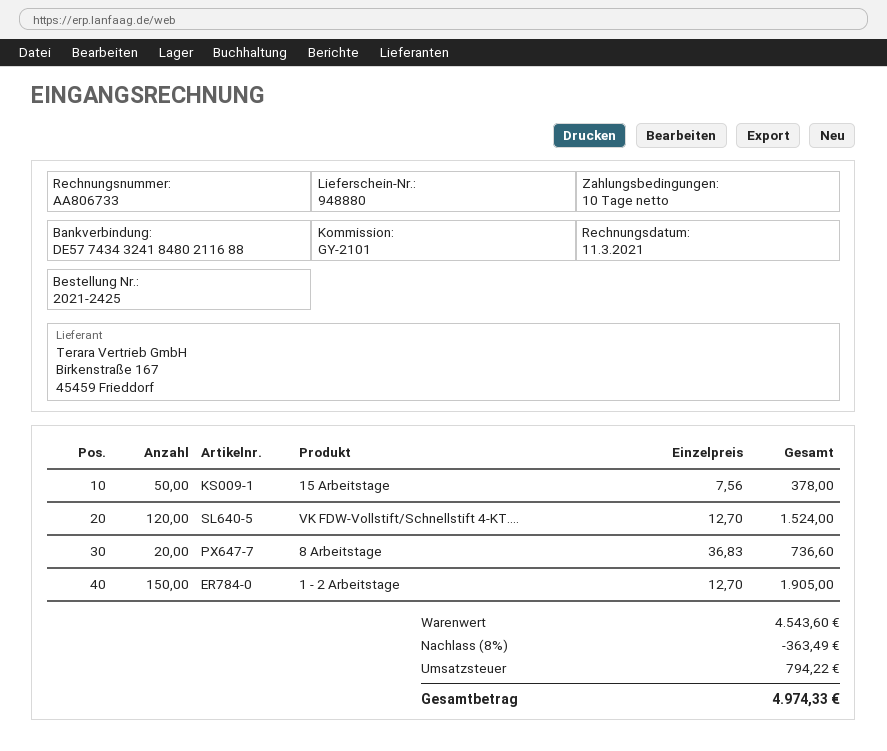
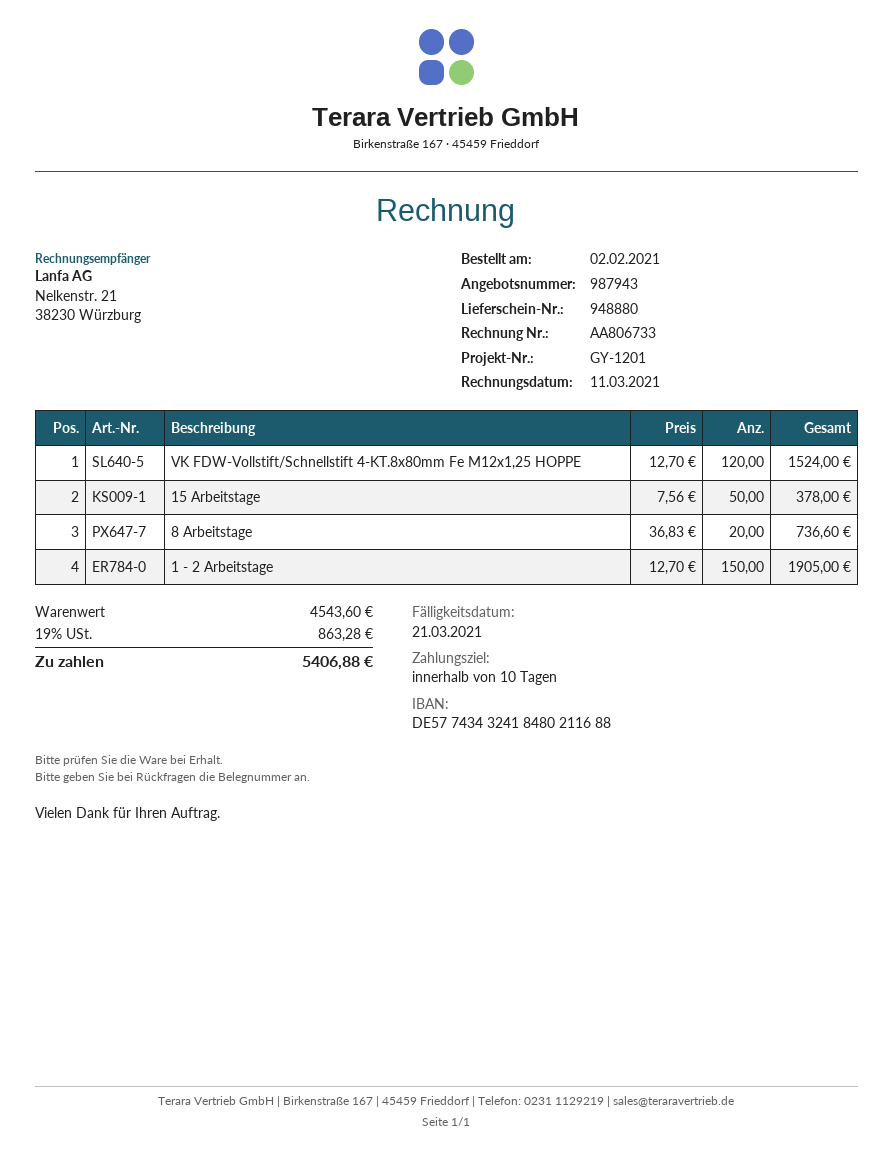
reference: GY-2101 -> GY-1201
discount: 8% = 363.49 -> none
tax: 794.22 -> 863.28
total: 4974.33 -> 5406.88

